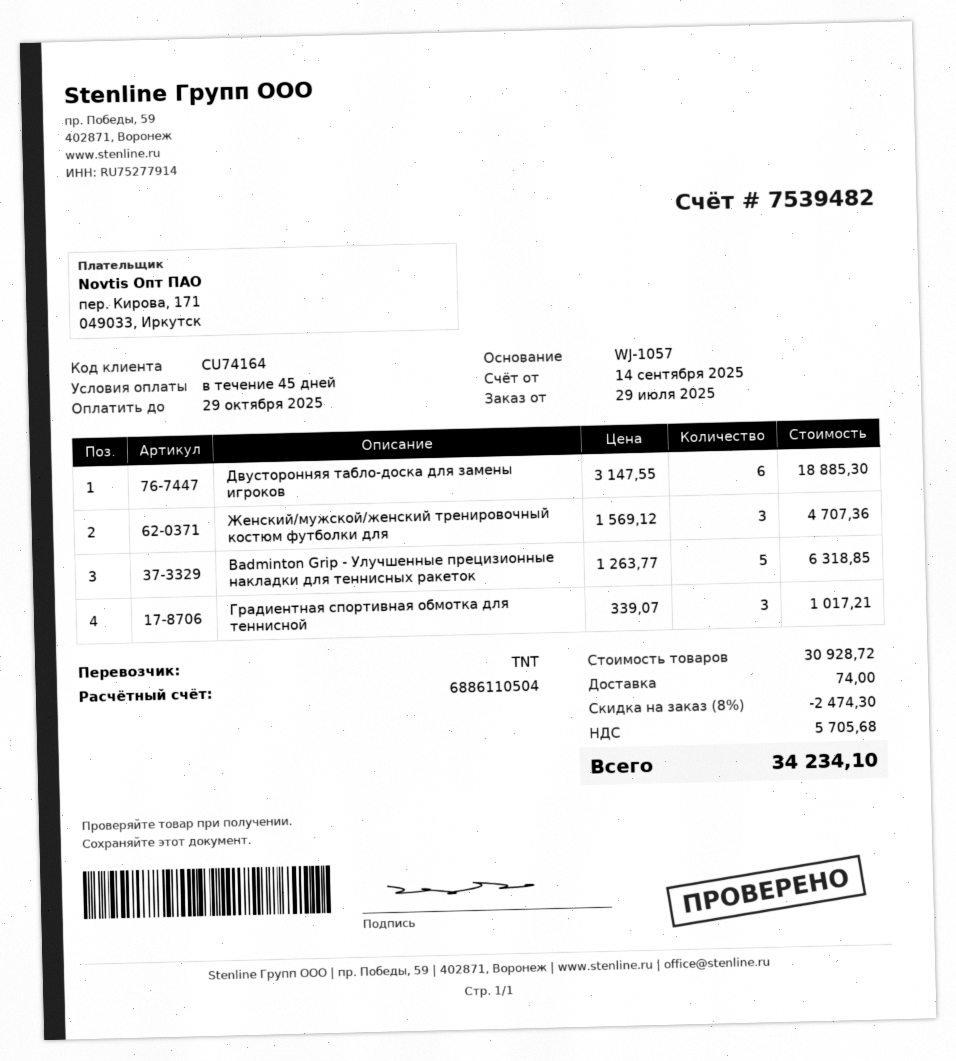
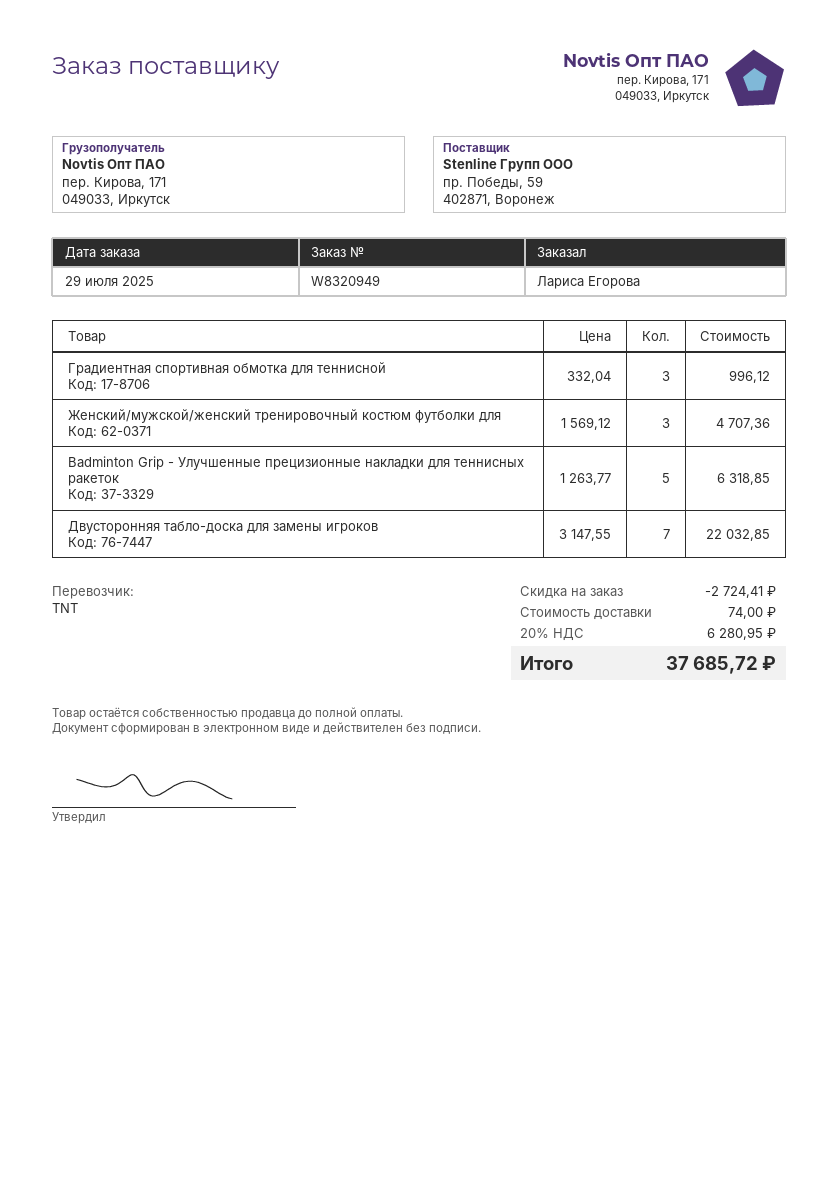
Двусторонняя табло-доска для замены игроков: 6 x 3147.55 = 18885.30 -> 7 x 3147.55 = 22032.85
Градиентная спортивная обмотка для теннисной: 3 x 339.07 = 1017.21 -> 3 x 332.04 = 996.12
discount: 2474.30 -> 2724.41
tax: 5705.68 -> 6280.95
total: 34234.10 -> 37685.72

